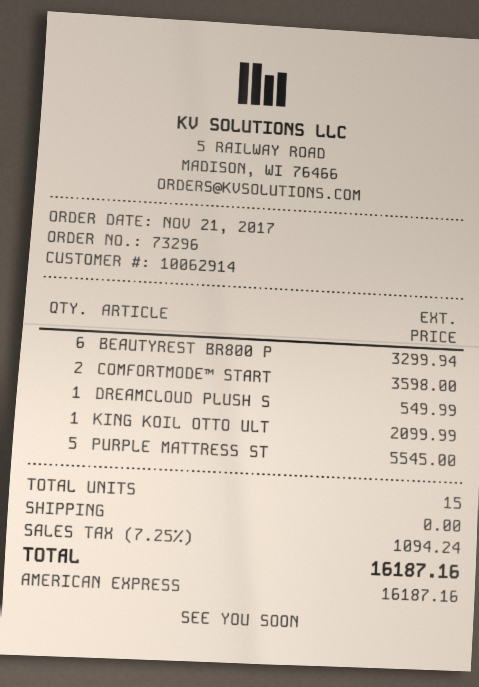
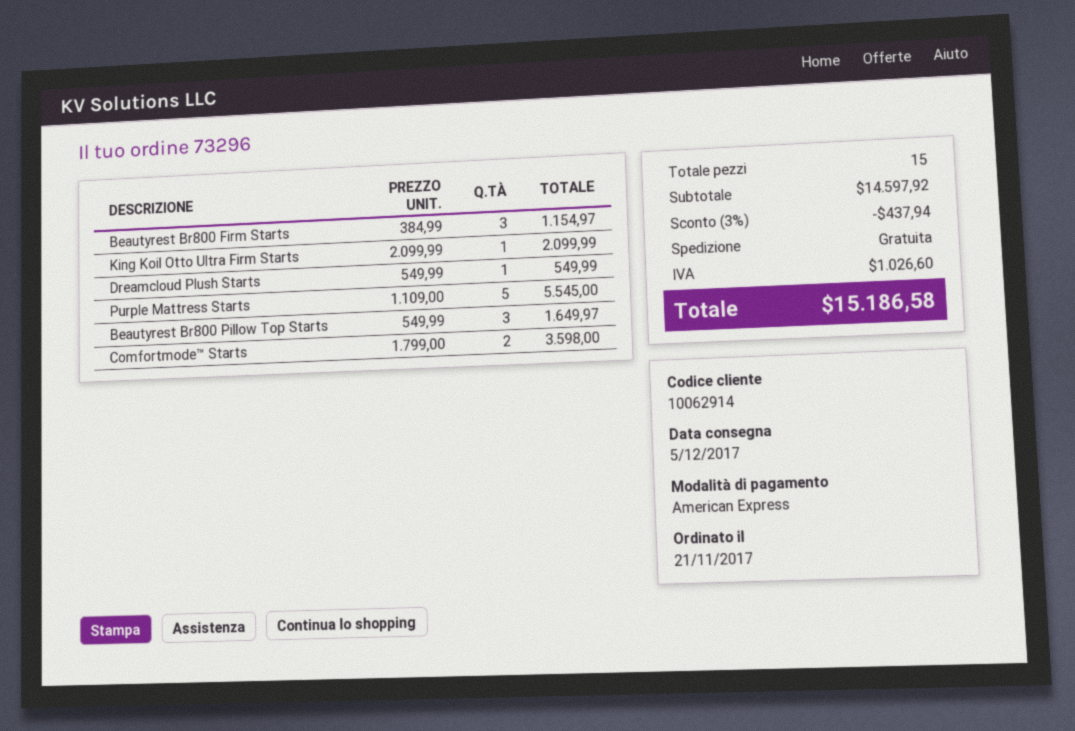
BEAUTYREST BR800 P: 6 for 3299.94 -> 3 for 1649.97
Beautyrest Br800 Firm Starts: none -> 3 for 1154.97
discount: none -> 3% = 437.94
tax: 1094.24 -> 1026.60
total: 16187.16 -> 15186.58

